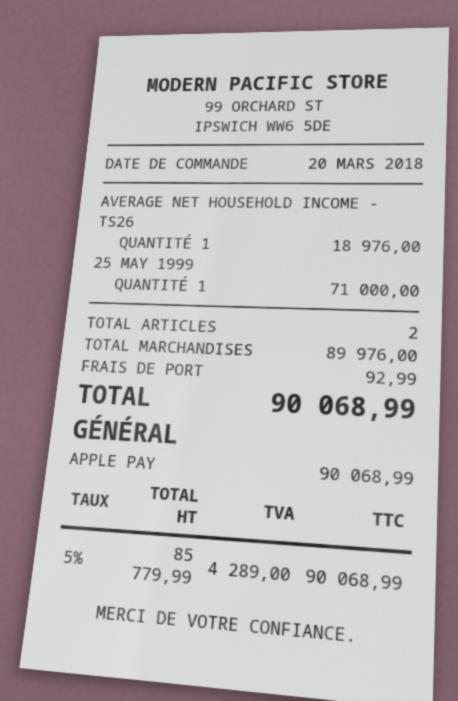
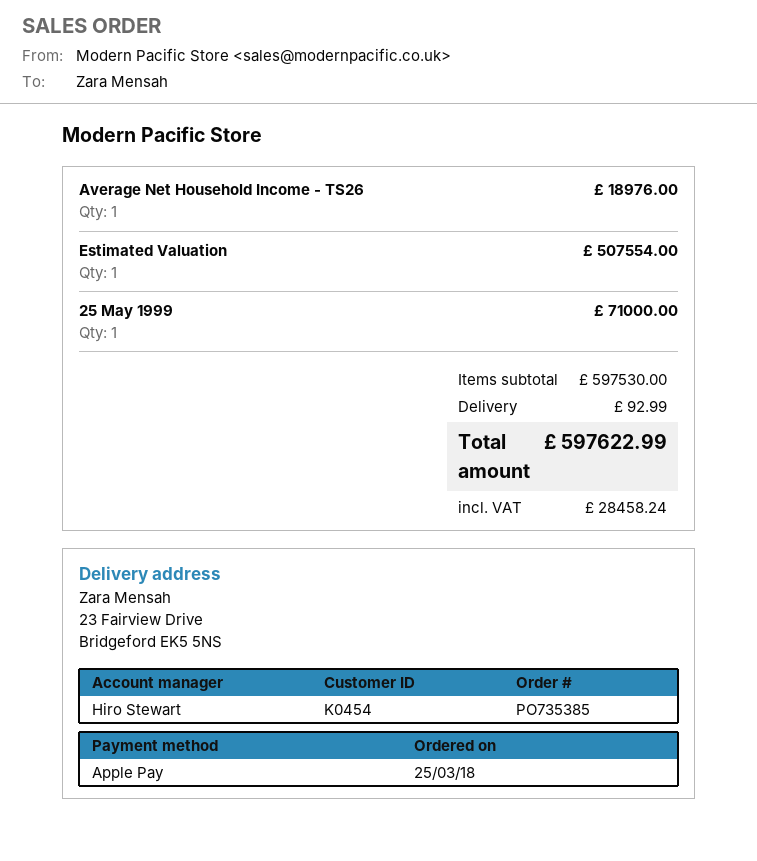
order date: 2018-03-20 -> 2018-03-25
Estimated Valuation: none -> 1 for 507554.00
subtotal: 89976.00 -> 597530.00
tax: 4289.00 -> 28458.24
total: 90068.99 -> 597622.99

